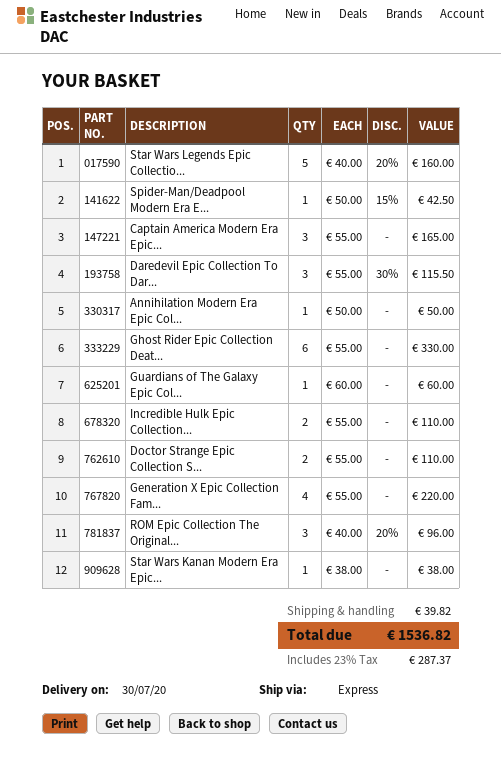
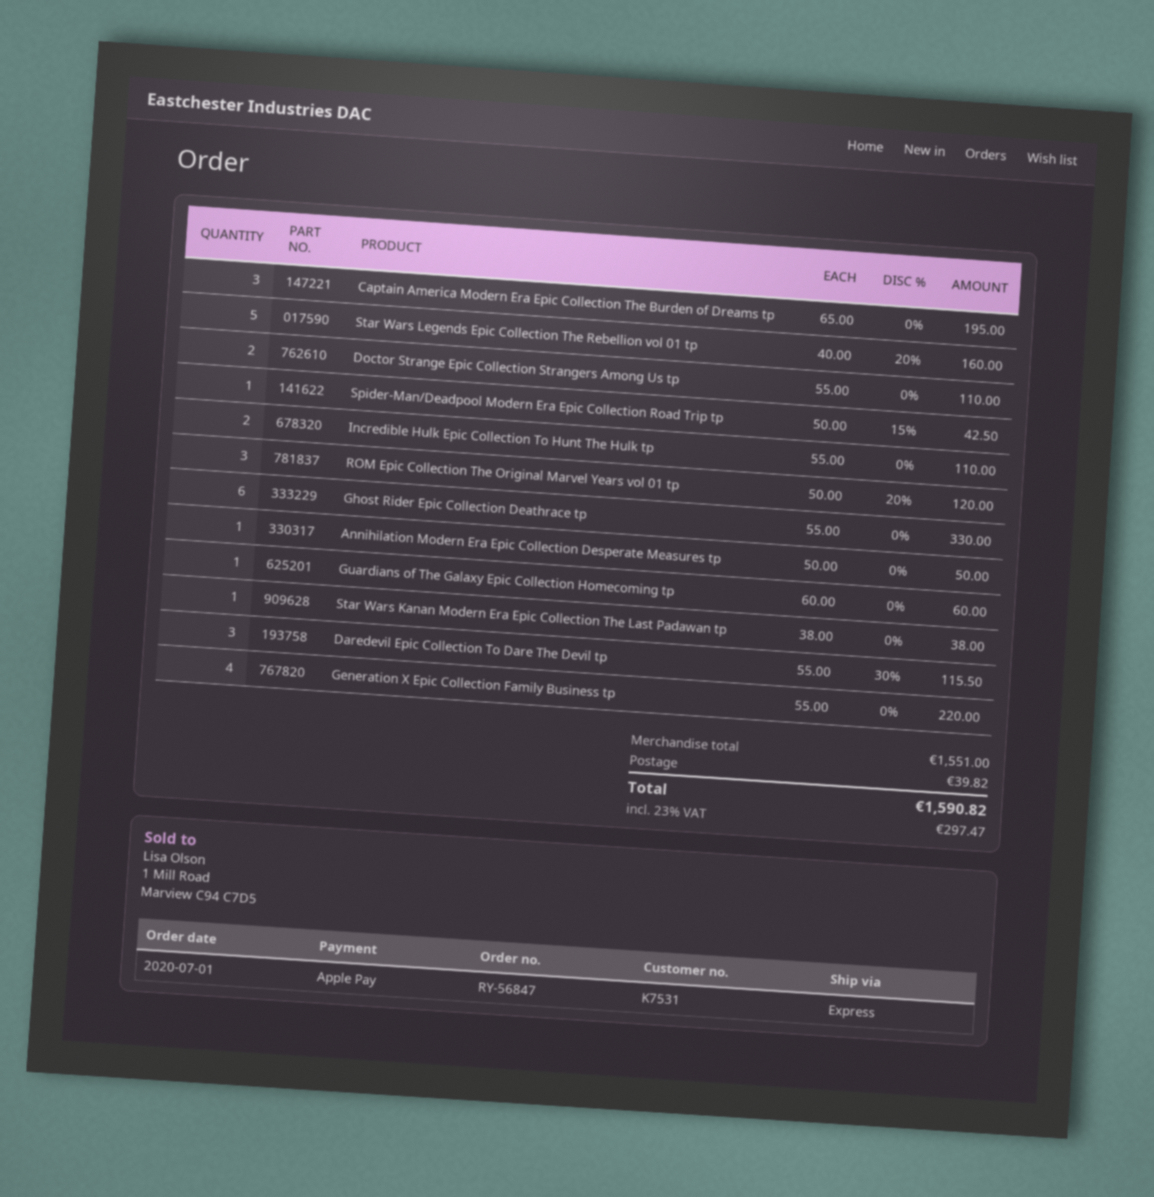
Captain America Modern Era Epic...: 3 x 55.00 = 165.00 -> 3 x 65.00 = 195.00
ROM Epic Collection The Original...: 3 x 40.00 - 20% = 96.00 -> 3 x 50.00 - 20% = 120.00
tax: 23% = 287.37 -> 23% = 297.47
total: 1536.82 -> 1590.82

